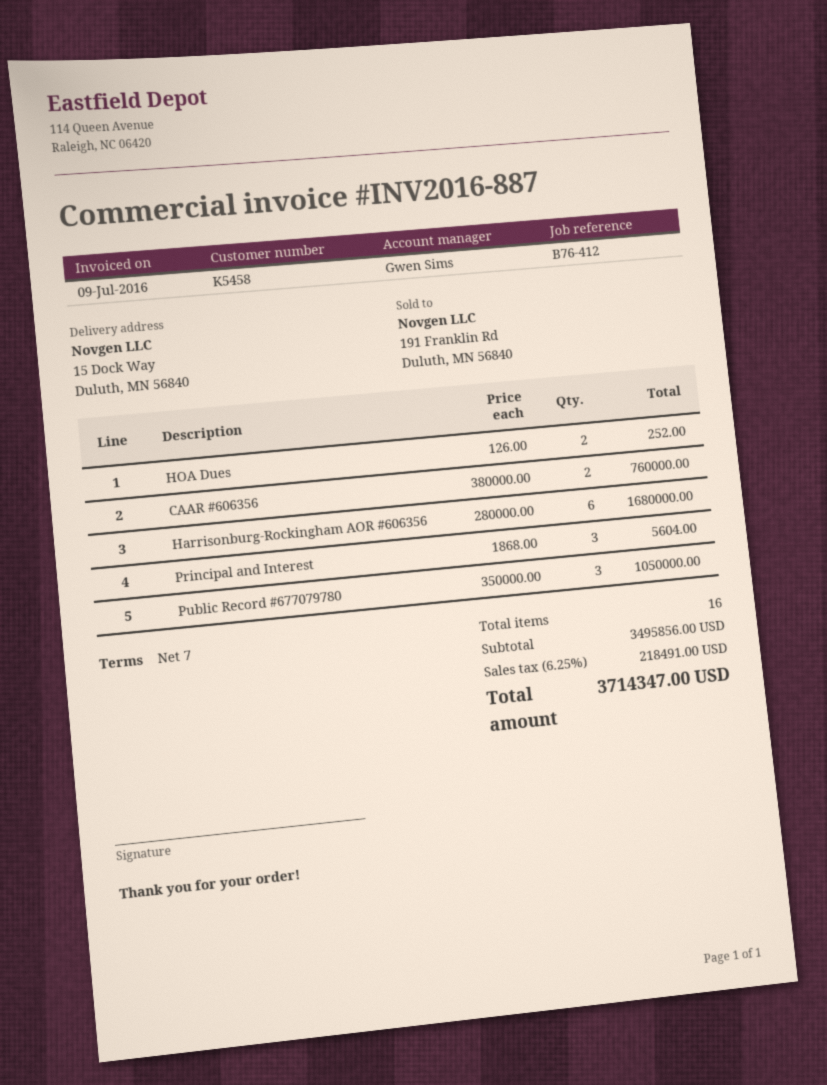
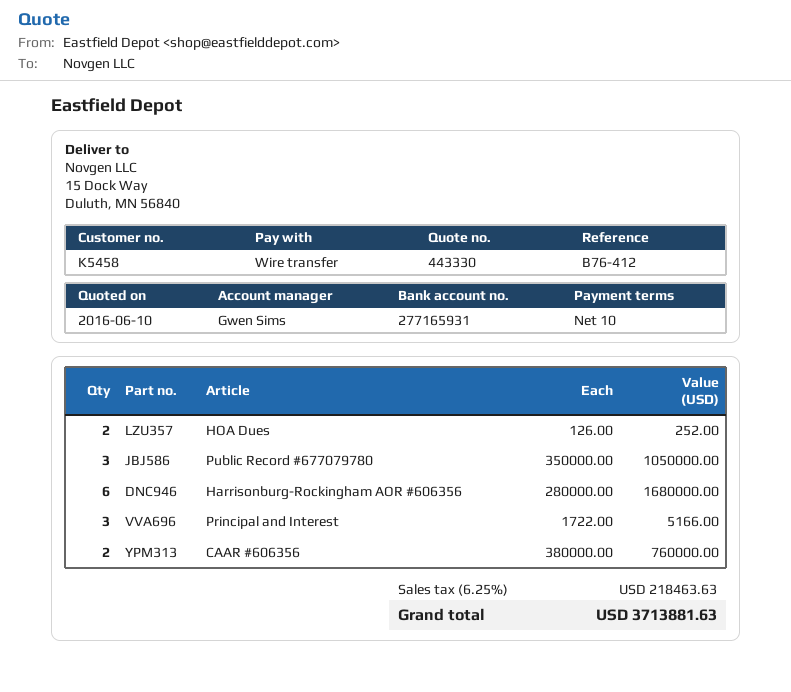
payment terms: 7 days -> 10 days
Principal and Interest: 3 x 1868.00 = 5604.00 -> 3 x 1722.00 = 5166.00
tax: 6.25% = 218491.00 -> 6.25% = 218463.63
total: 3714347.00 -> 3713881.63

